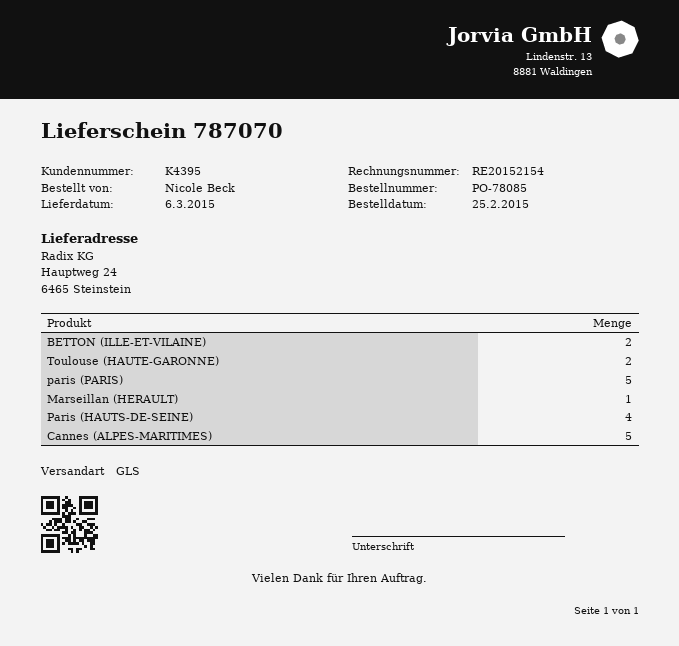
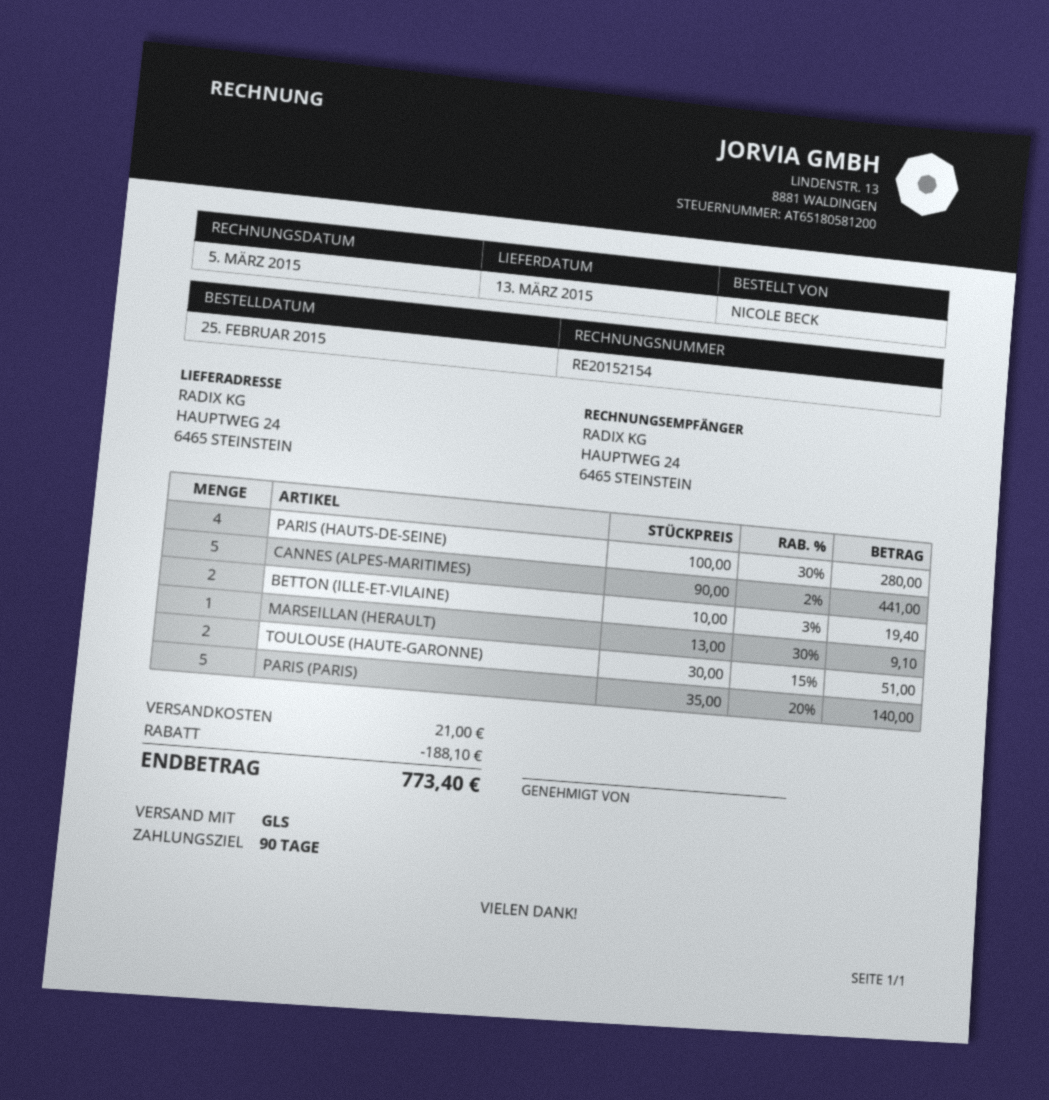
delivery date: 2015-03-06 -> 2015-03-13

